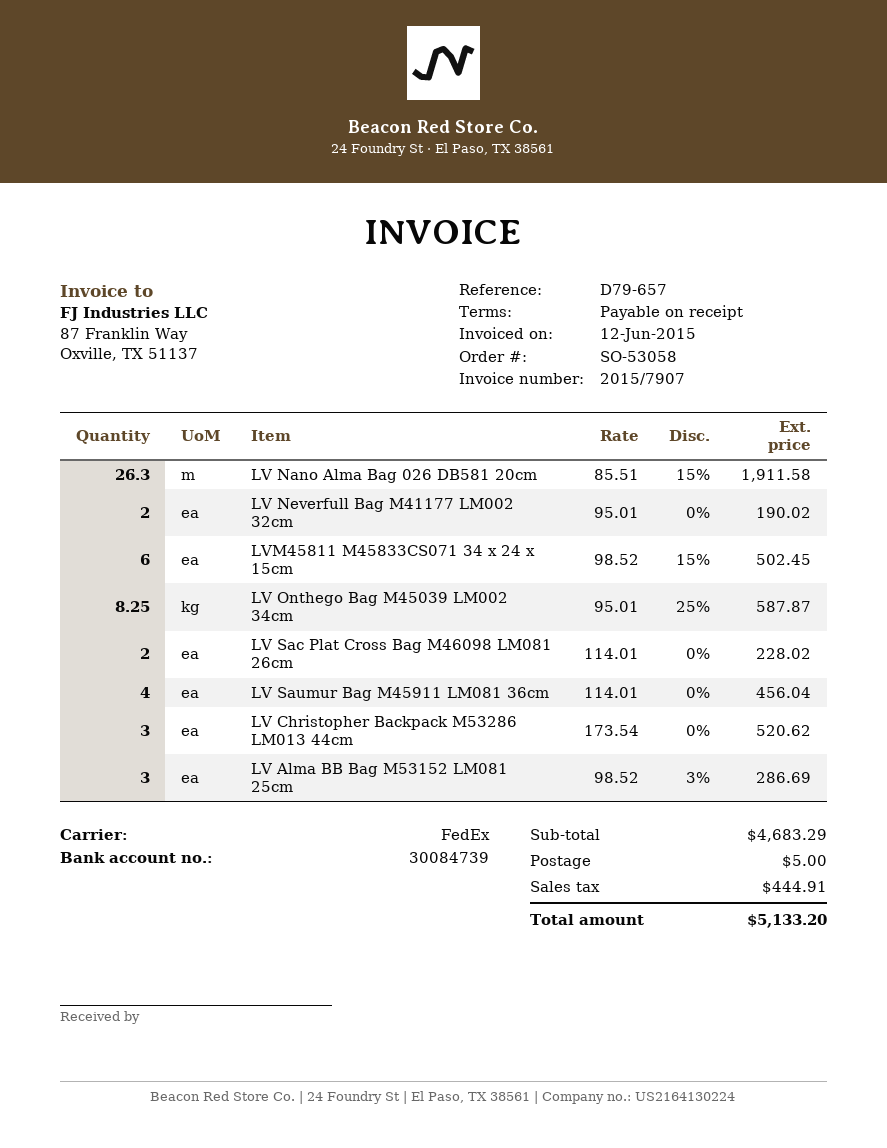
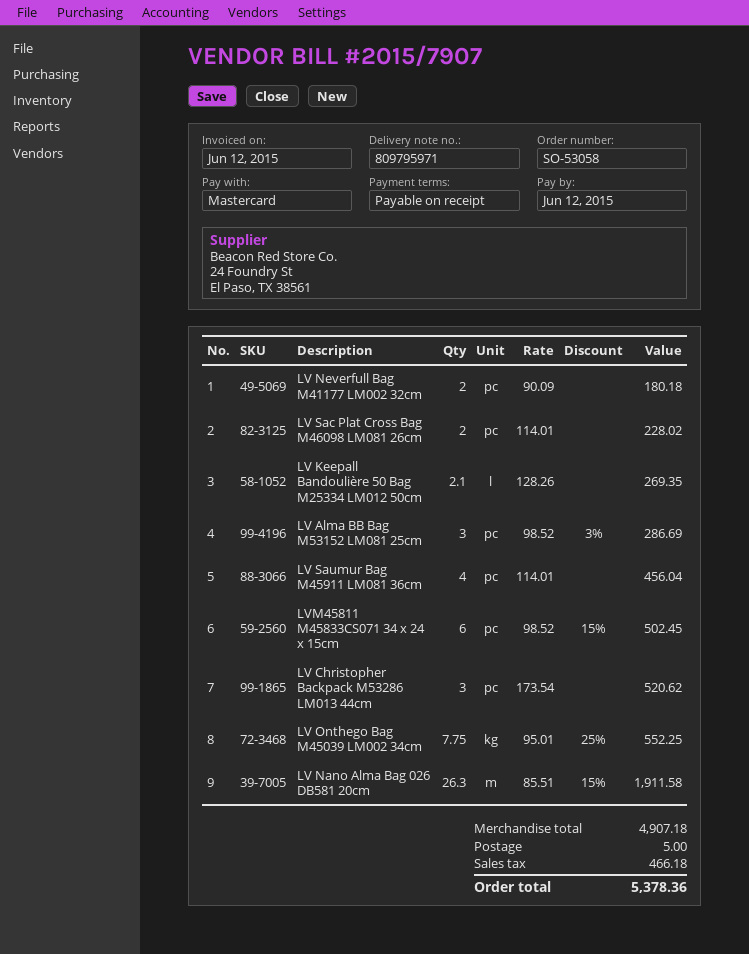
LV Neverfull Bag M41177 LM002 32cm: 2 x 95.01 = 190.02 -> 2 x 90.09 = 180.18
LV Onthego Bag M45039 LM002 34cm: 8.25 x 95.01 - 25% = 587.87 -> 7.75 x 95.01 - 25% = 552.25
LV Keepall Bandoulière 50 Bag M25334 LM012 50cm: none -> 2.1 x 128.26 = 269.35
subtotal: 4683.29 -> 4907.18
tax: 444.91 -> 466.18
total: 5133.20 -> 5378.36

